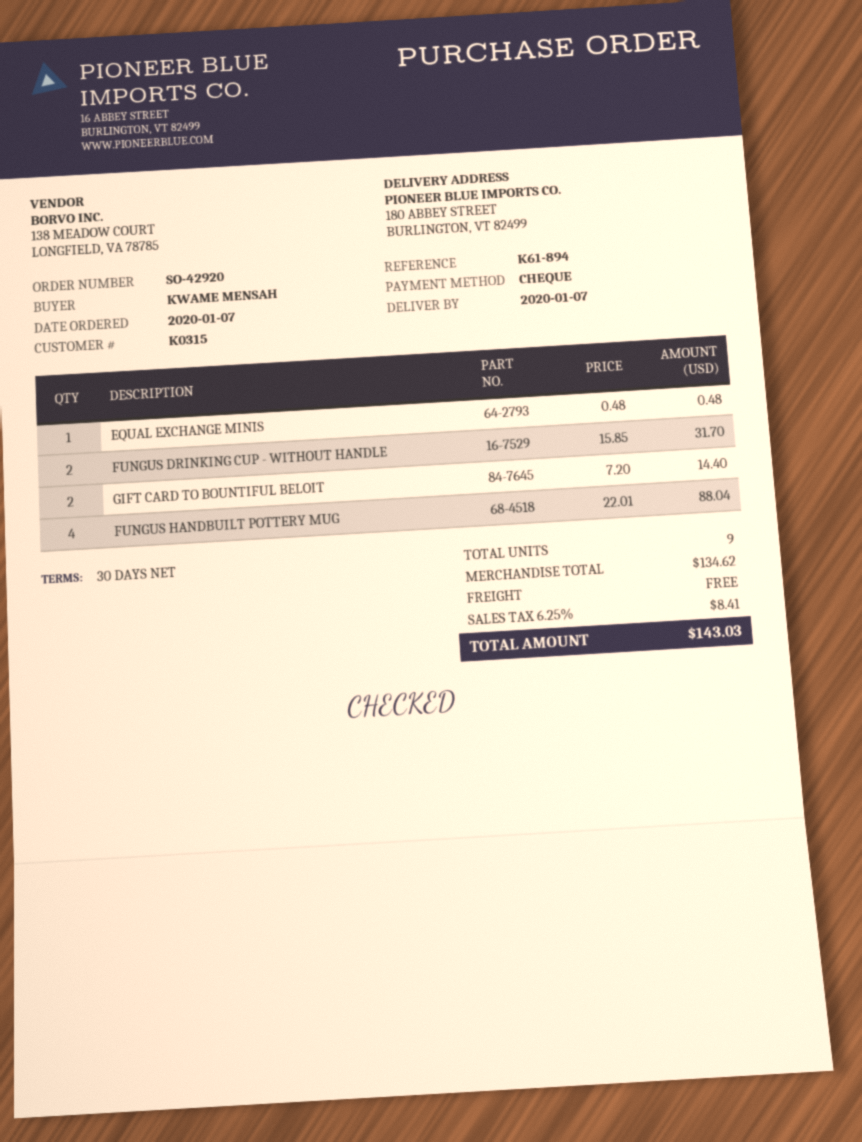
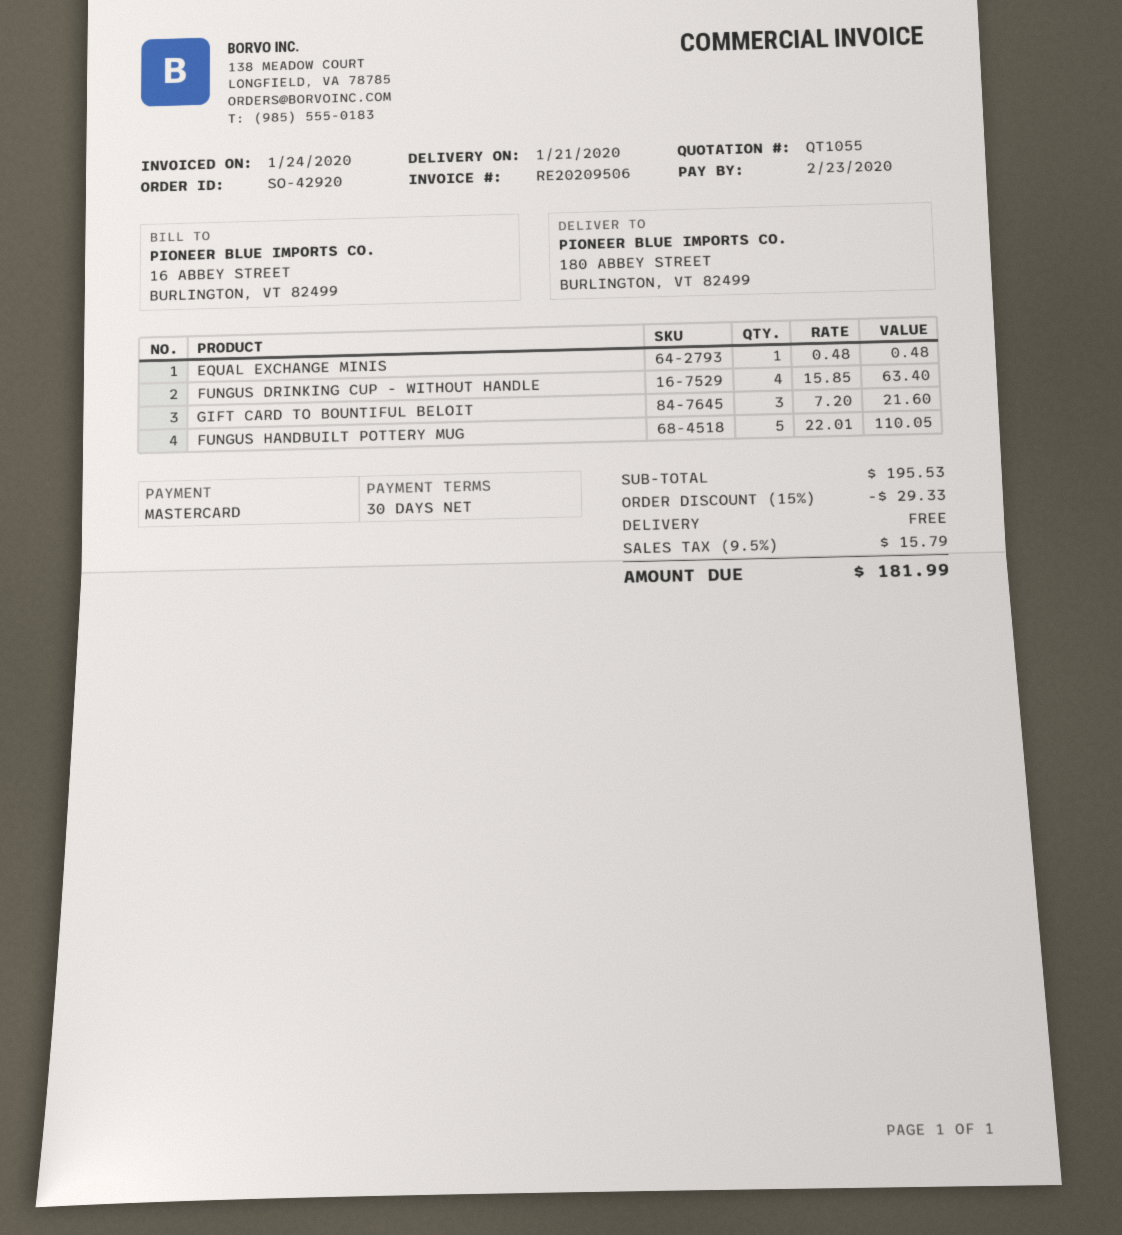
delivery date: 2020-01-07 -> 2020-01-21
payment method: cheque -> Mastercard
FUNGUS DRINKING CUP - WITHOUT HANDLE: 2 x 15.85 = 31.70 -> 4 x 15.85 = 63.40
GIFT CARD TO BOUNTIFUL BELOIT: 2 x 7.20 = 14.40 -> 3 x 7.20 = 21.60
FUNGUS HANDBUILT POTTERY MUG: 4 x 22.01 = 88.04 -> 5 x 22.01 = 110.05
subtotal: 134.62 -> 195.53
discount: none -> 15% = 29.33
tax: 6.25% = 8.41 -> 9.5% = 15.79
total: 143.03 -> 181.99

